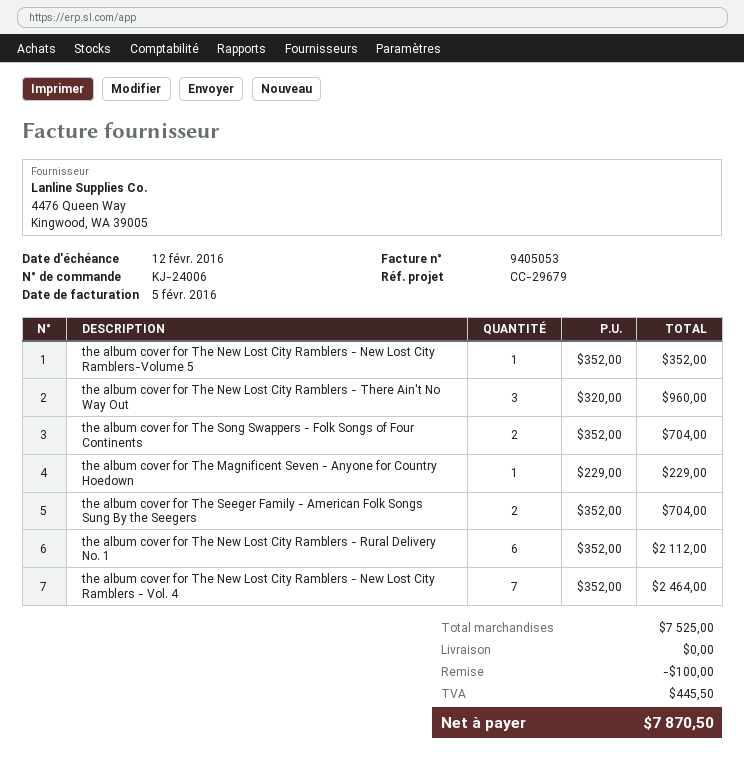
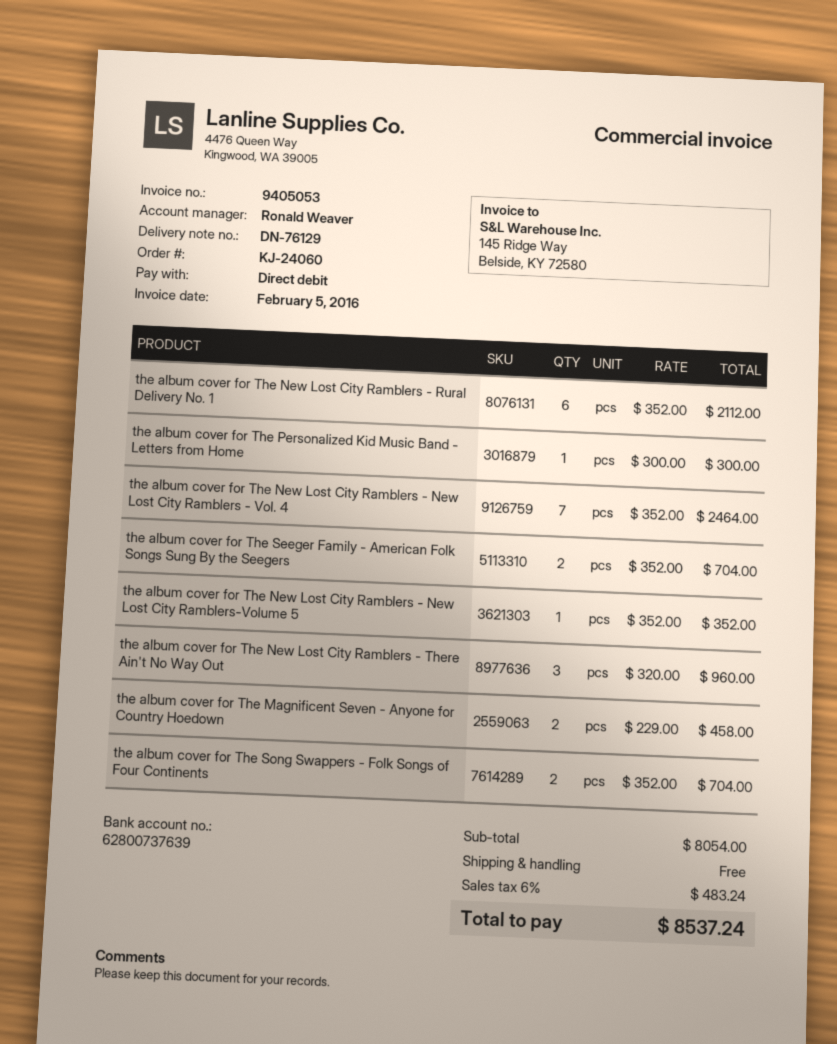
order number: KJ-24006 -> KJ-24060
the album cover for The Magnificent Seven - Anyone for Country Hoedown: 1 x 229.00 = 229.00 -> 2 x 229.00 = 458.00
the album cover for The Personalized Kid Music Band - Letters from Home: none -> 1 x 300.00 = 300.00
subtotal: 7525.00 -> 8054.00
discount: 100.00 -> none
tax: 445.50 -> 483.24
total: 7870.50 -> 8537.24

